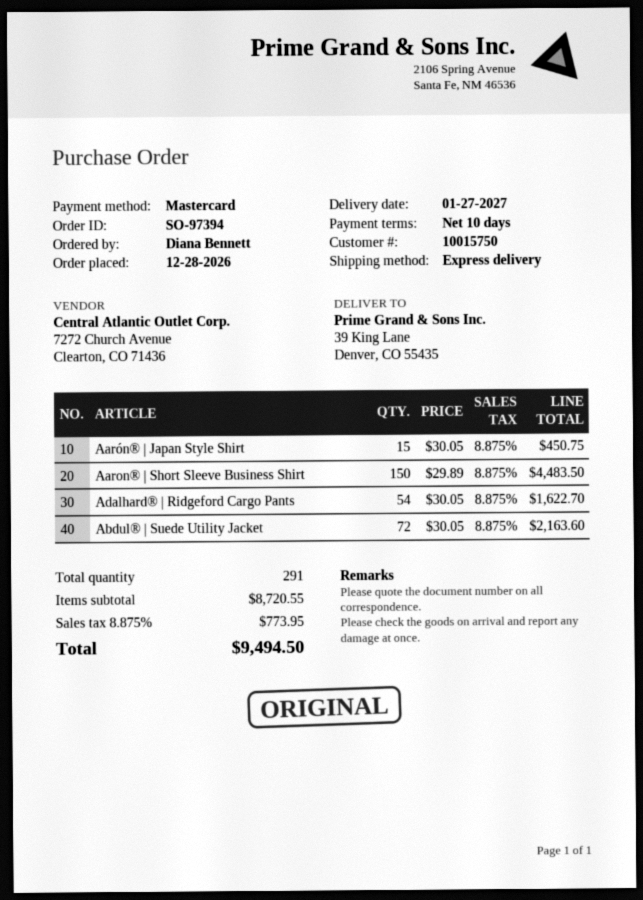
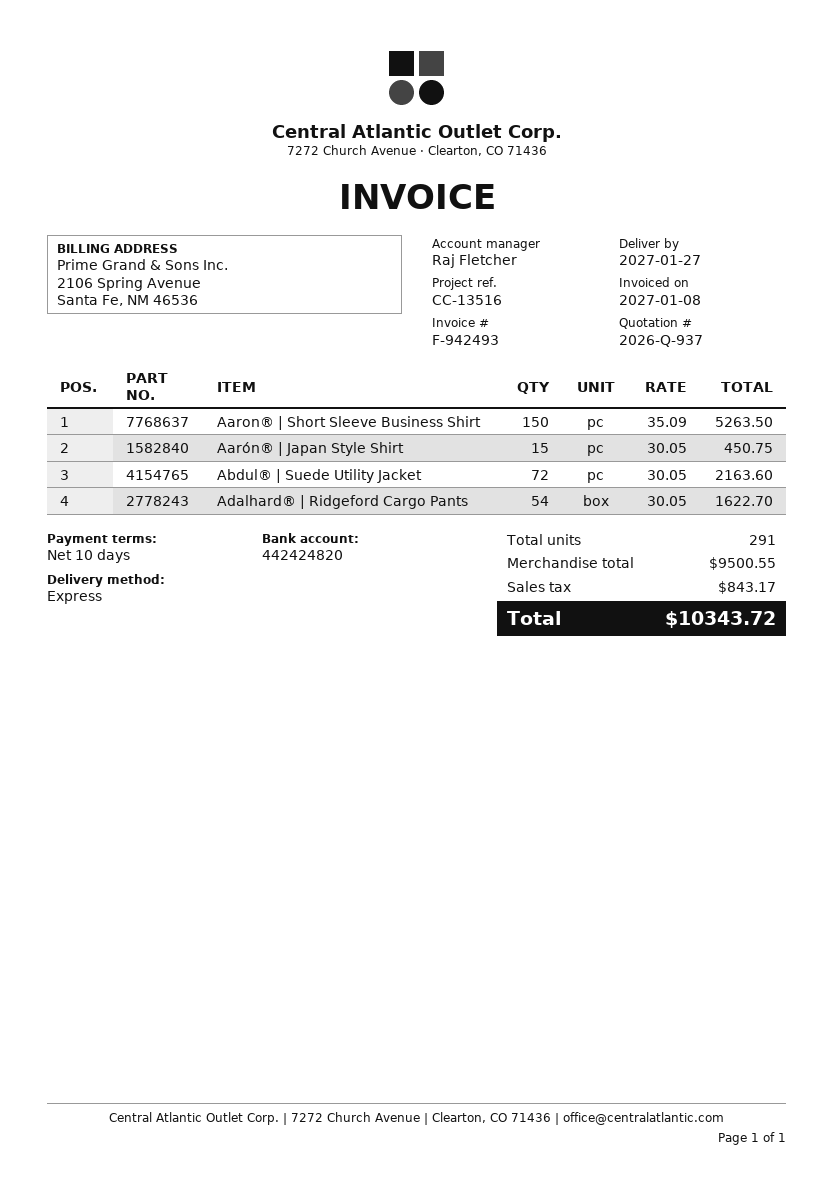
Aaron® | Short Sleeve Business Shirt: 150 x 29.89 = 4483.50 -> 150 x 35.09 = 5263.50
subtotal: 8720.55 -> 9500.55
tax: 773.95 -> 843.17
total: 9494.50 -> 10343.72

